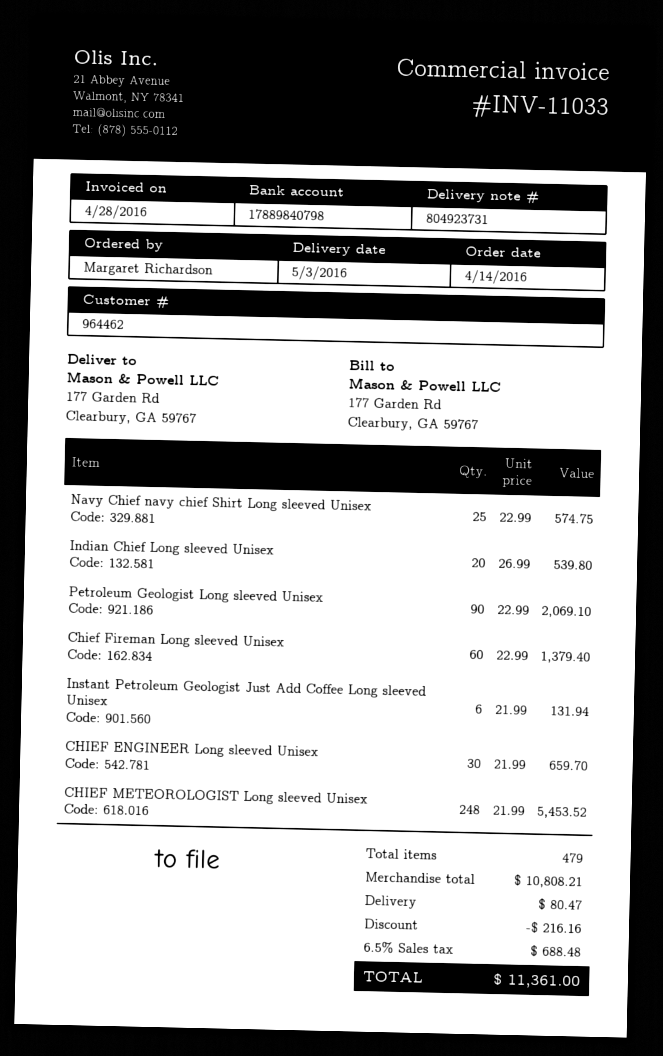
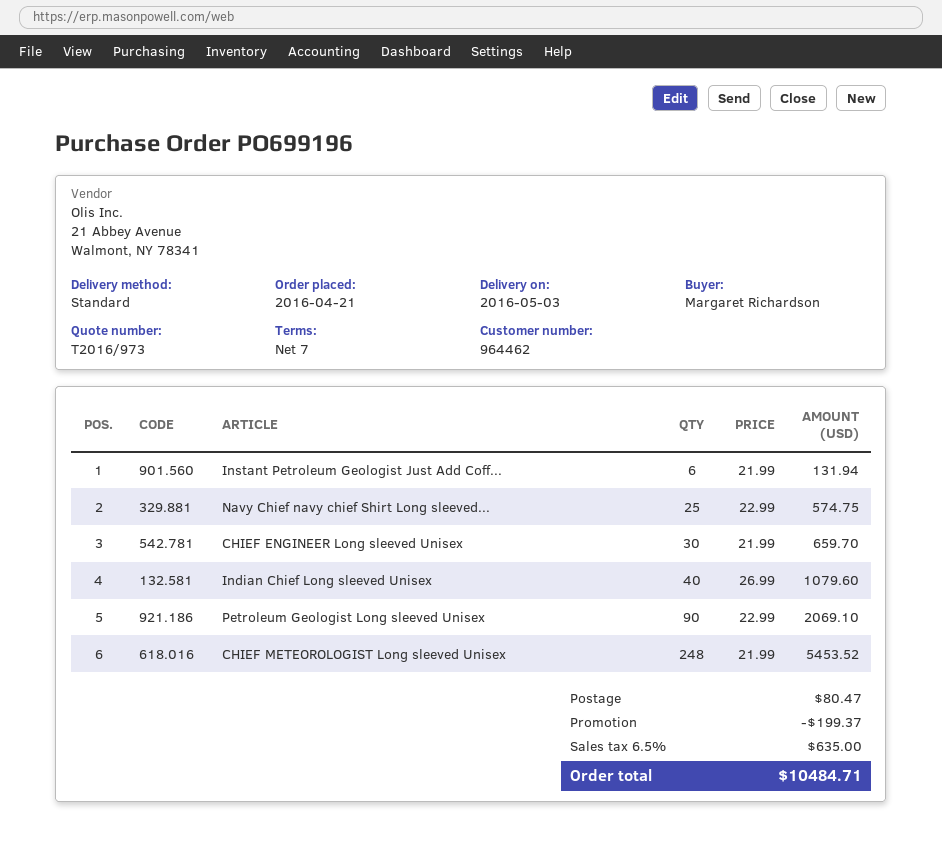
order date: 2016-04-14 -> 2016-04-21
Indian Chief Long sleeved Unisex: 20 x 26.99 = 539.80 -> 40 x 26.99 = 1079.60
Chief Fireman Long sleeved Unisex: 60 x 22.99 = 1379.40 -> none
discount: 216.16 -> 199.37
tax: 6.5% = 688.48 -> 6.5% = 635.00
total: 11361.00 -> 10484.71

